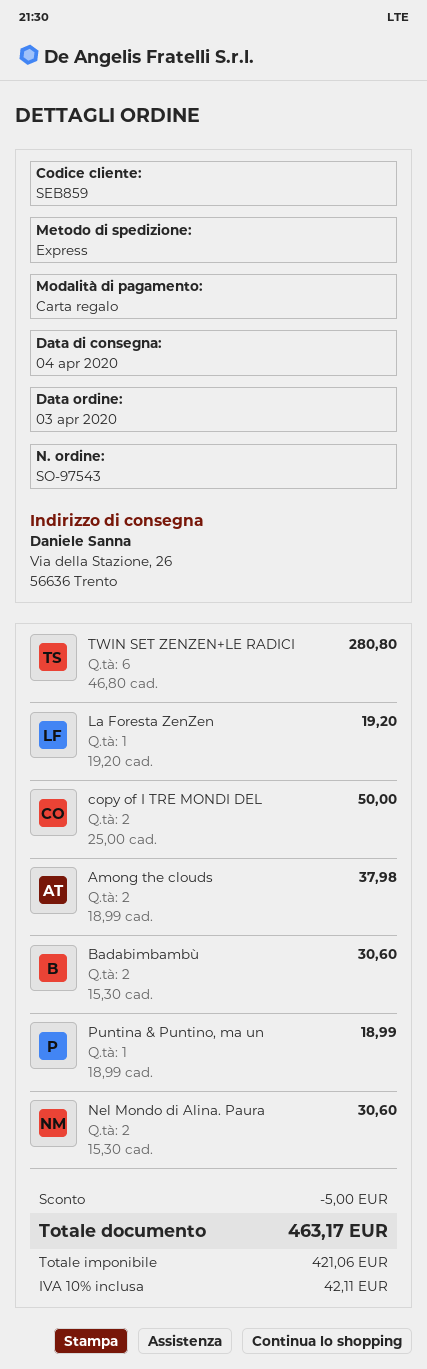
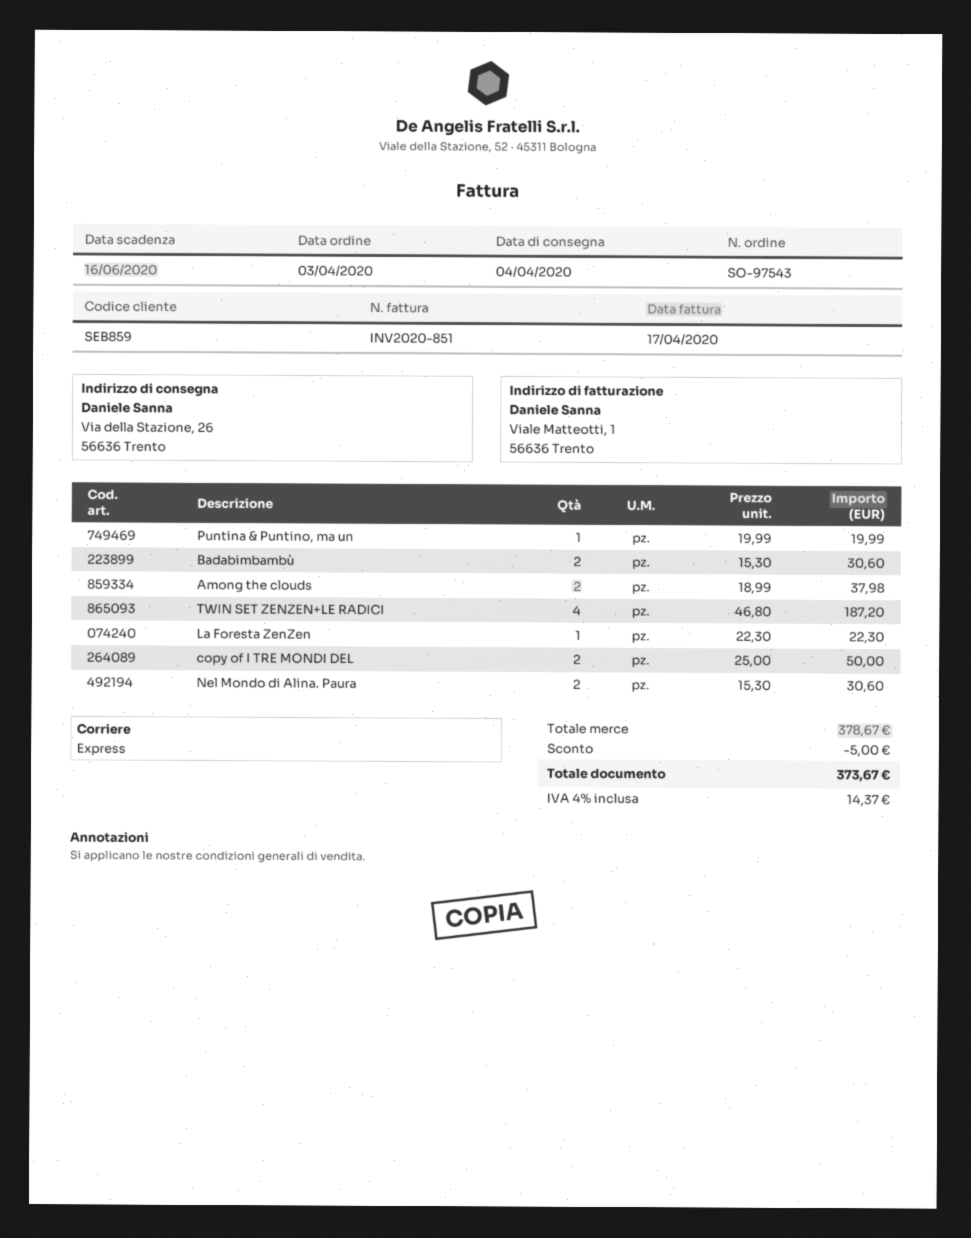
TWIN SET ZENZEN+LE RADICI: 6 x 46.80 = 280.80 -> 4 x 46.80 = 187.20
La Foresta ZenZen: 1 x 19.20 = 19.20 -> 1 x 22.30 = 22.30
Puntina & Puntino, ma un: 1 x 18.99 = 18.99 -> 1 x 19.99 = 19.99
tax: 10% = 42.11 -> 4% = 14.37
total: 463.17 -> 373.67

